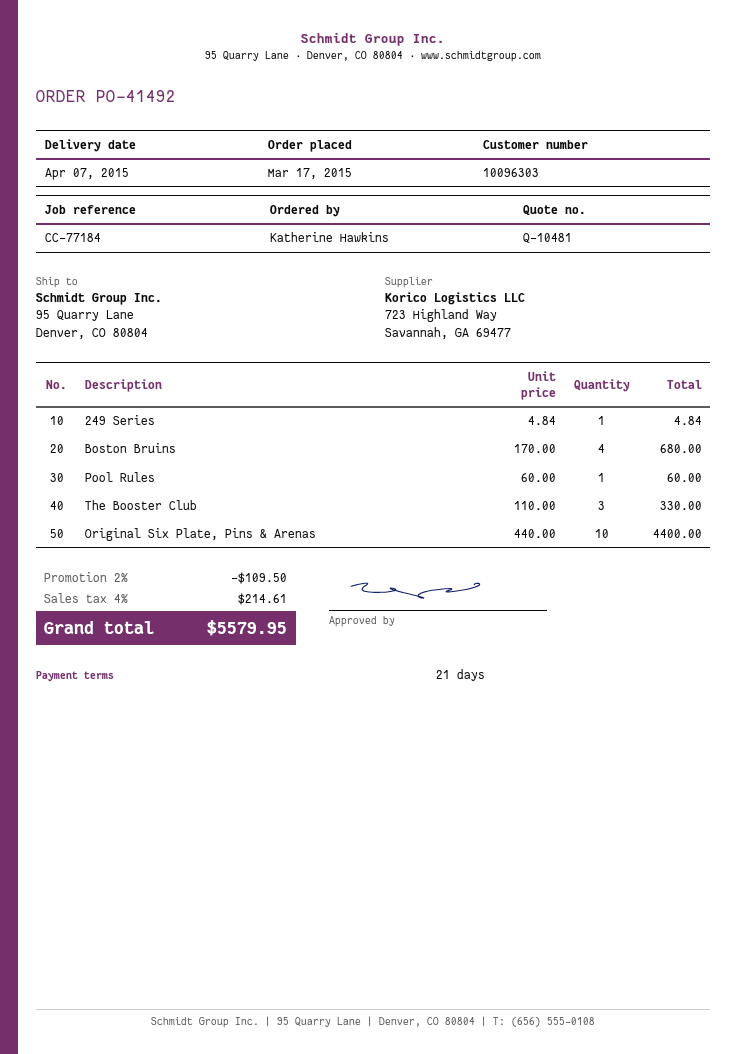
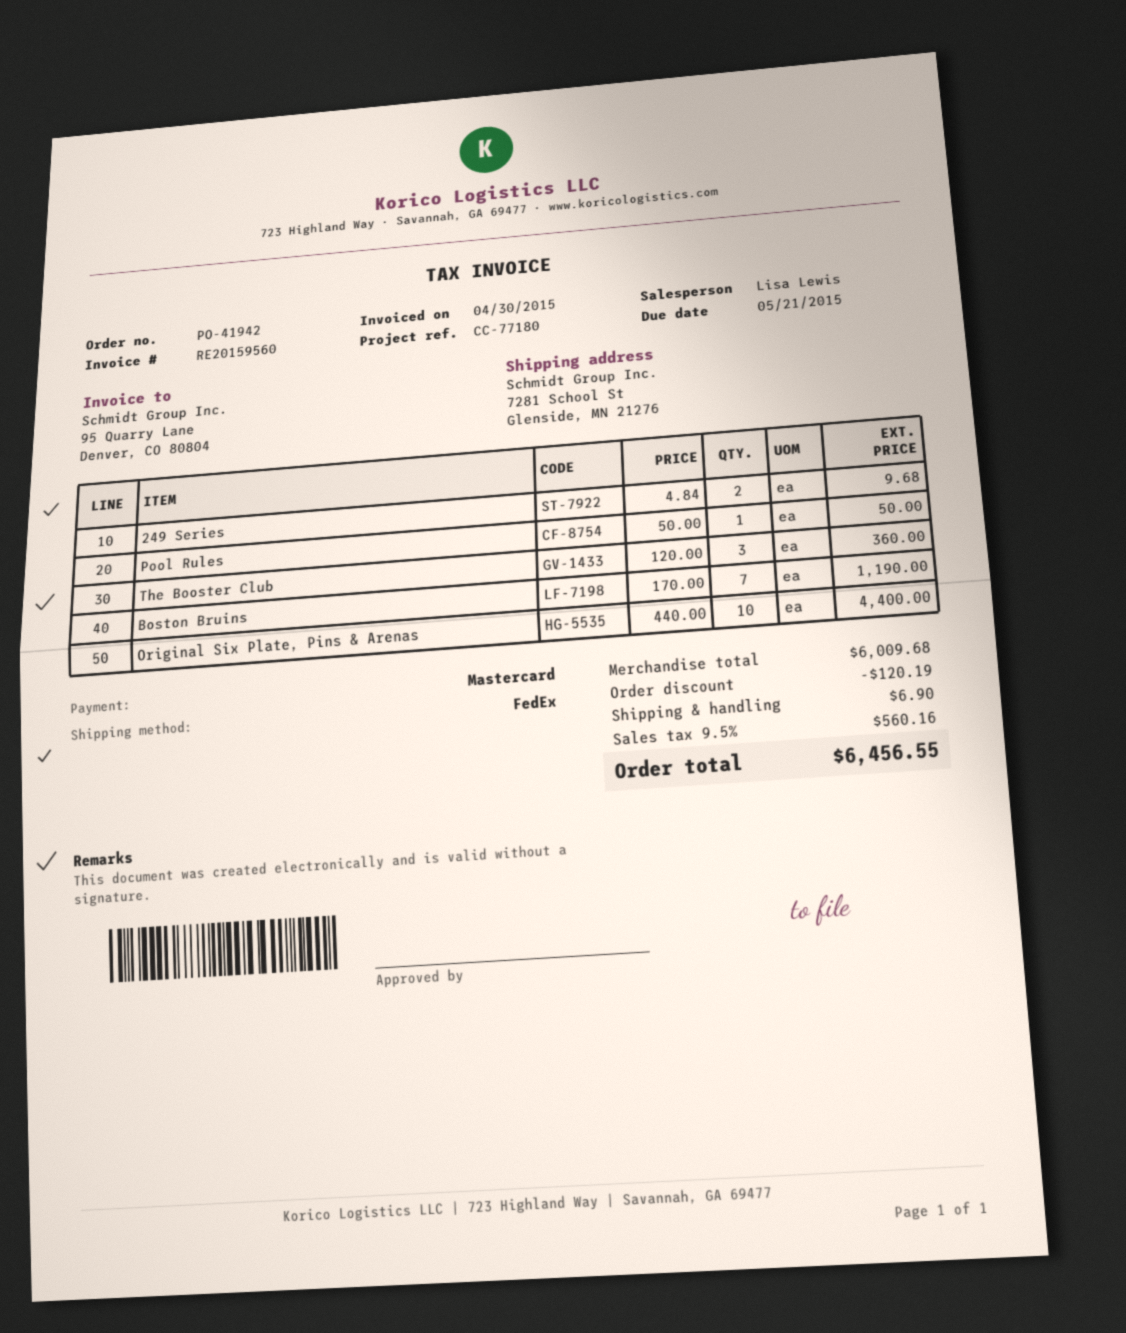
order number: PO-41492 -> PO-41942
reference: CC-77184 -> CC-77180
ship to: 95 Quarry Lane, Denver, CO 80804 -> 7281 School St, Glenside, MN 21276
249 Series: 1 x 4.84 = 4.84 -> 2 x 4.84 = 9.68
Boston Bruins: 4 x 170.00 = 680.00 -> 7 x 170.00 = 1190.00
Pool Rules: 1 x 60.00 = 60.00 -> 1 x 50.00 = 50.00
The Booster Club: 3 x 110.00 = 330.00 -> 3 x 120.00 = 360.00
discount: 109.50 -> 120.19
shipping: none -> 6.90
tax: 4% = 214.61 -> 9.5% = 560.16
total: 5579.95 -> 6456.55

